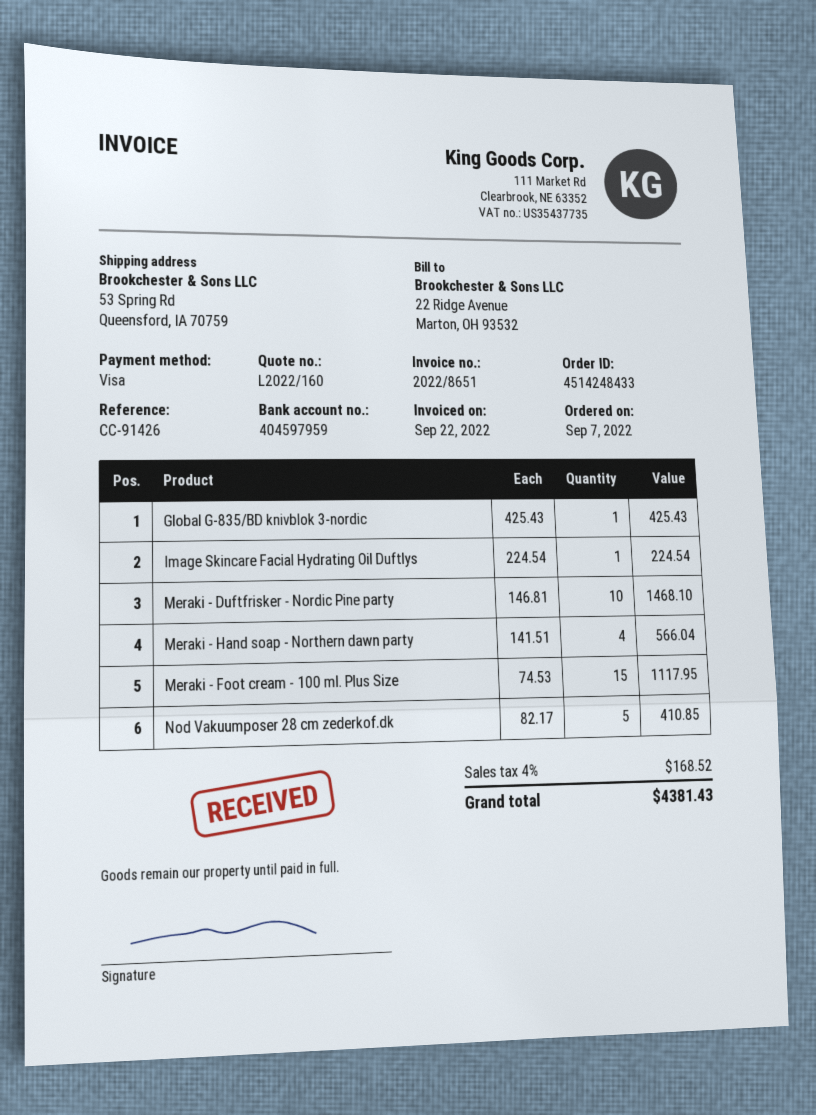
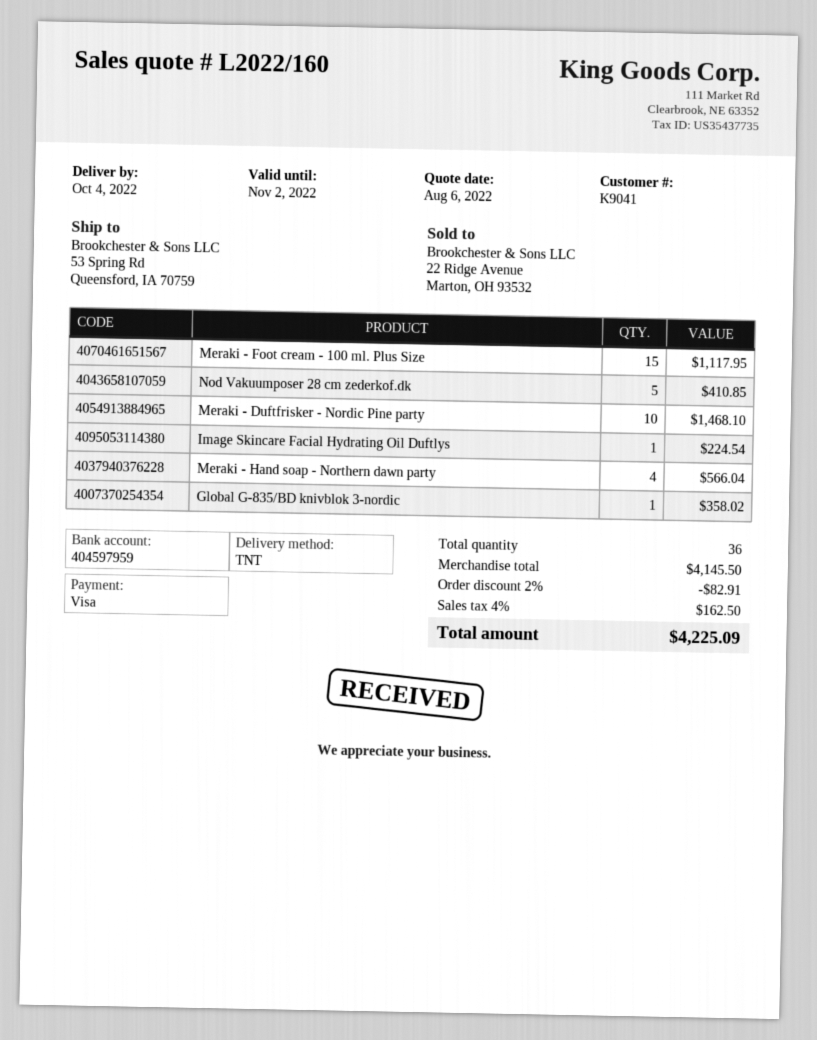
Global G-835/BD knivblok 3-nordic: 1 for 425.43 -> 1 for 358.02
discount: none -> 2% = 82.91
tax: 4% = 168.52 -> 4% = 162.50
total: 4381.43 -> 4225.09

